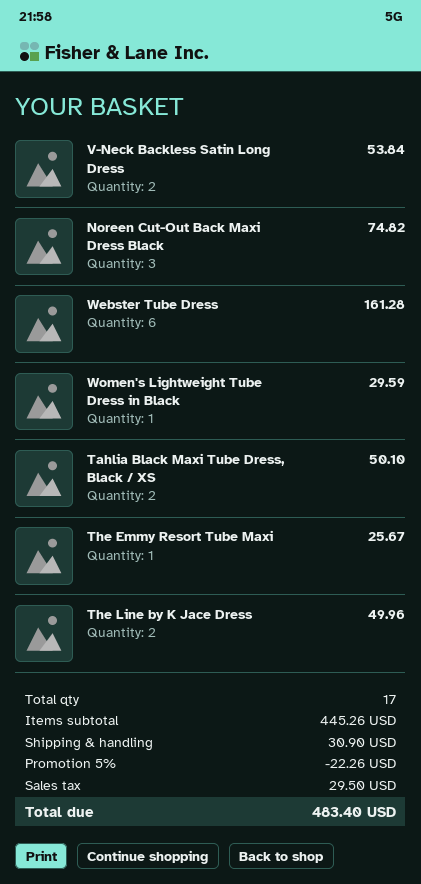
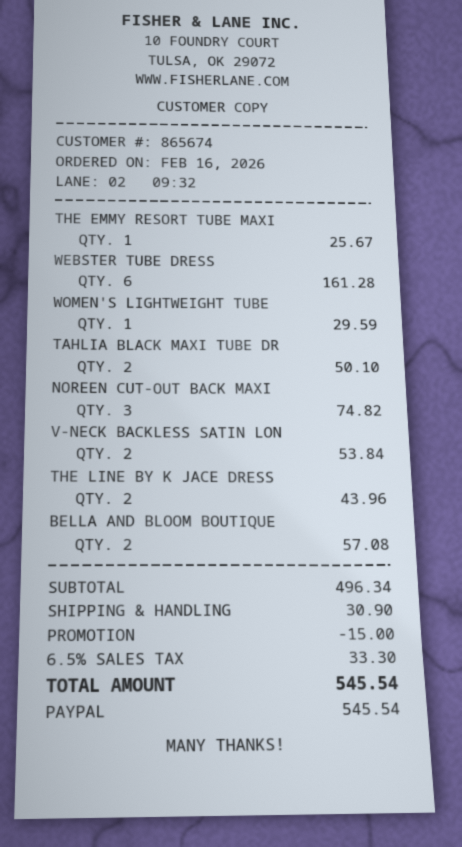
The Line by K Jace Dress: 2 for 49.96 -> 2 for 43.96
BELLA AND BLOOM BOUTIQUE: none -> 2 for 57.08
subtotal: 445.26 -> 496.34
discount: 22.26 -> 15.00
tax: 29.50 -> 33.30
total: 483.40 -> 545.54

